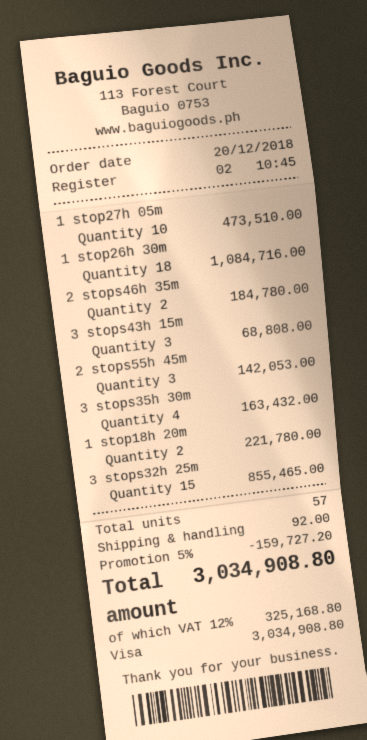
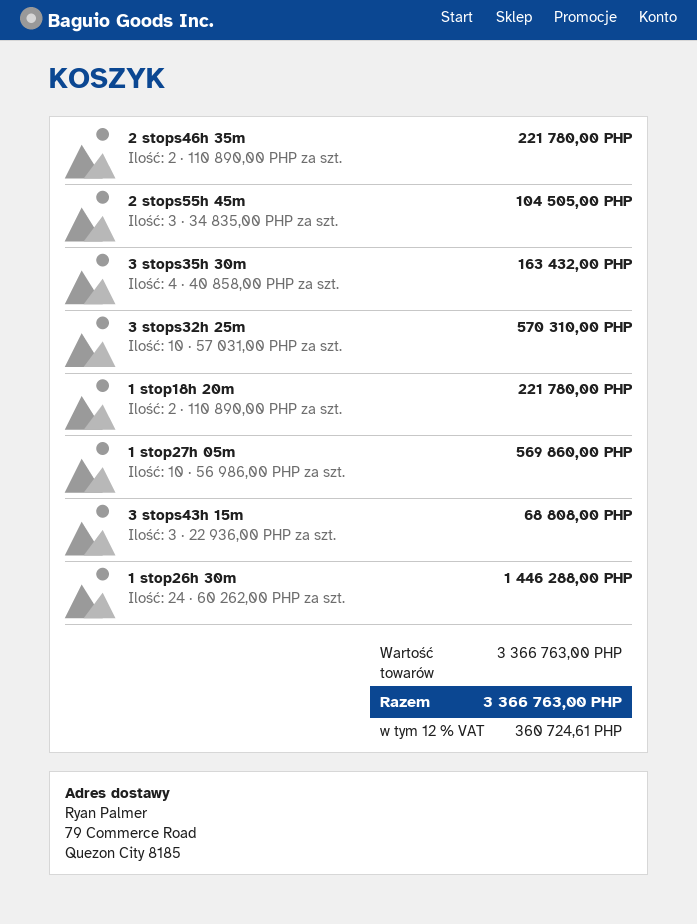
1 stop27h 05m: 10 for 473510.00 -> 10 for 569860.00
1 stop26h 30m: 18 for 1084716.00 -> 24 for 1446288.00
2 stops46h 35m: 2 for 184780.00 -> 2 for 221780.00
2 stops55h 45m: 3 for 142053.00 -> 3 for 104505.00
3 stops32h 25m: 15 for 855465.00 -> 10 for 570310.00
discount: 5% = 159727.20 -> none
shipping: 92.00 -> none
tax: 12% = 325168.80 -> 12% = 360724.61
total: 3034908.80 -> 3366763.00

